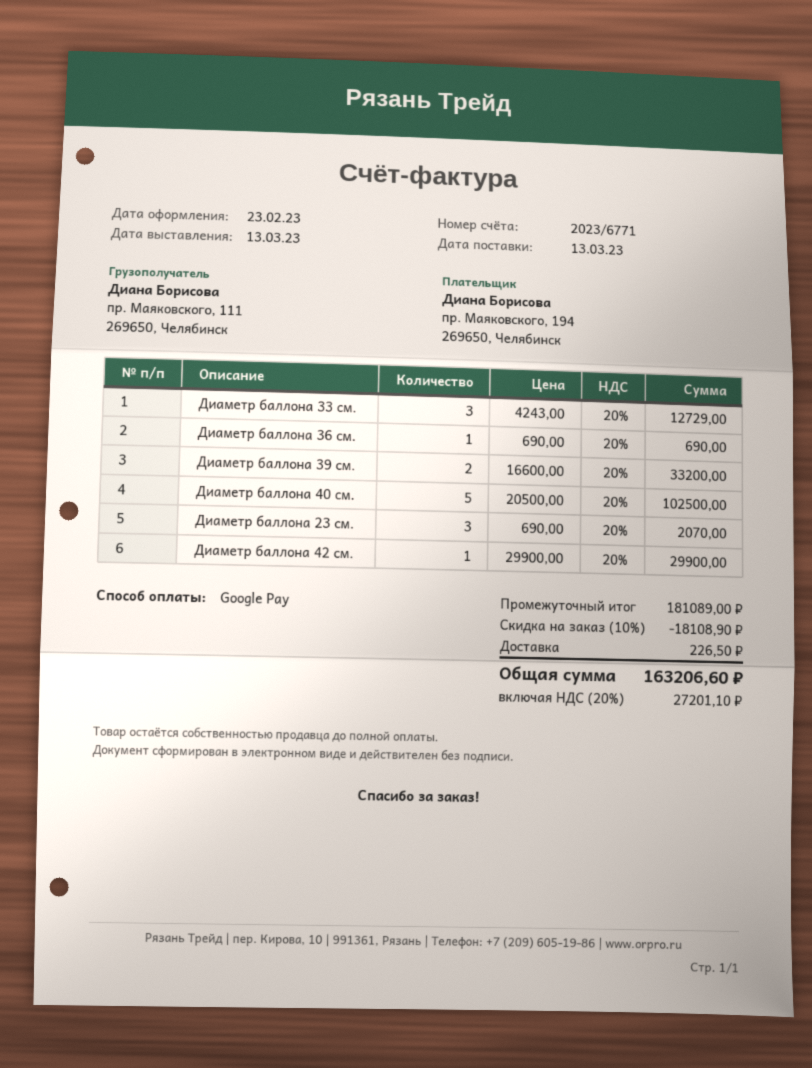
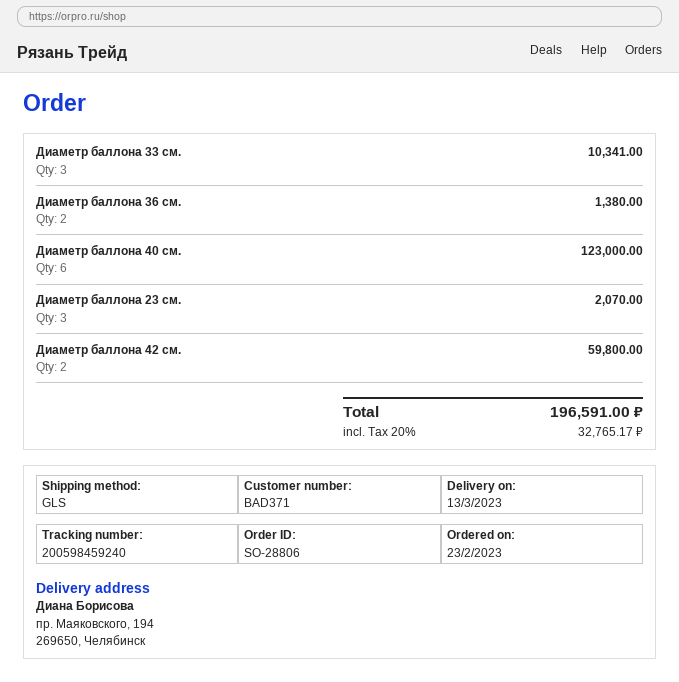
ship to: пр. Маяковского, 111, 269650, Челябинск -> пр. Маяковского, 194, 269650, Челябинск
Диаметр баллона 33 см.: 3 for 12729.00 -> 3 for 10341.00
Диаметр баллона 36 см.: 1 for 690.00 -> 2 for 1380.00
Диаметр баллона 39 см.: 2 for 33200.00 -> none
Диаметр баллона 40 см.: 5 for 102500.00 -> 6 for 123000.00
Диаметр баллона 42 см.: 1 for 29900.00 -> 2 for 59800.00
discount: 10% = 18108.90 -> none
shipping: 226.50 -> none
tax: 20% = 27201.10 -> 20% = 32765.17
total: 163206.60 -> 196591.00

